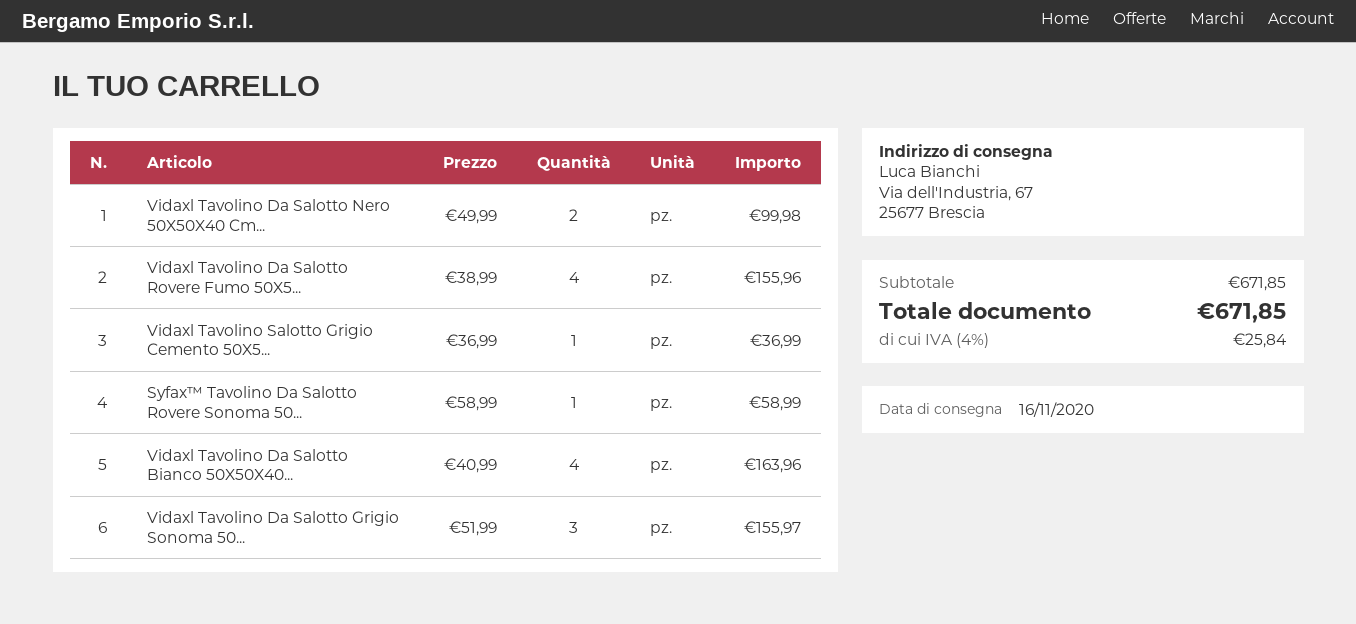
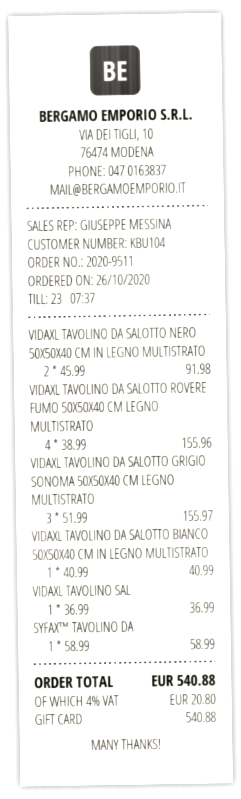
Vidaxl Tavolino Da Salotto Nero 50X50X40 Cm...: 2 x 49.99 = 99.98 -> 2 x 45.99 = 91.98
Vidaxl Tavolino Da Salotto Bianco 50X50X40...: 4 x 40.99 = 163.96 -> 1 x 40.99 = 40.99
tax: 4% = 25.84 -> 4% = 20.80
total: 671.85 -> 540.88

